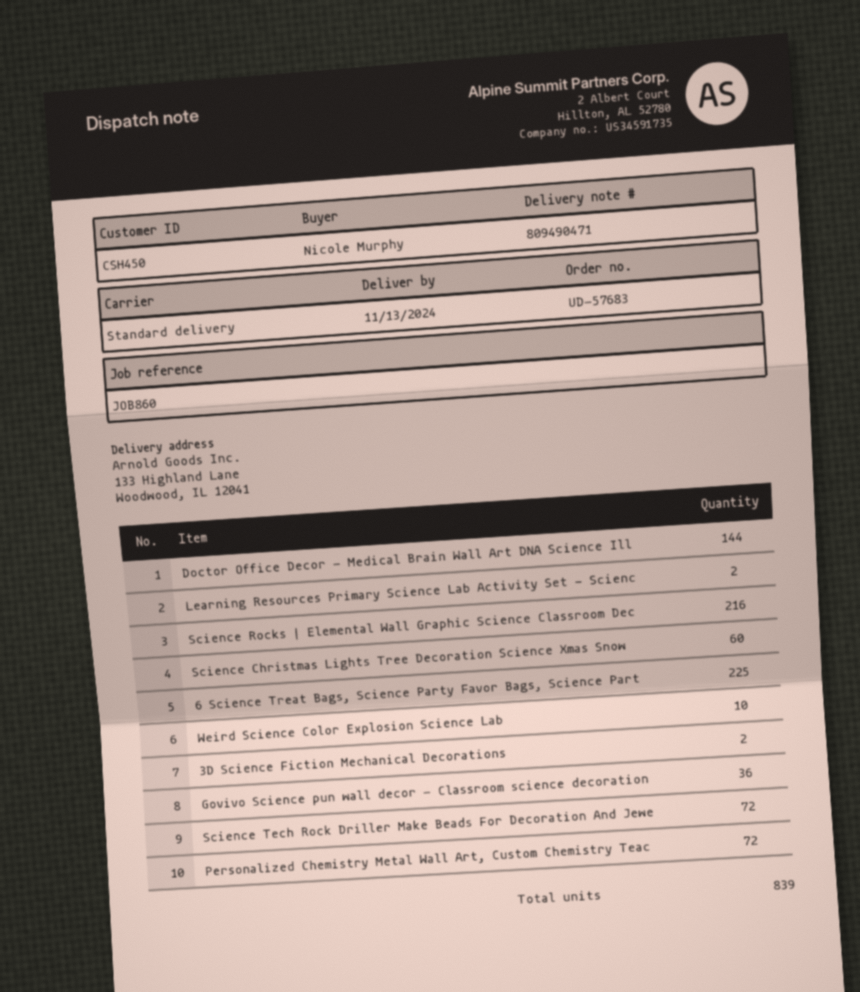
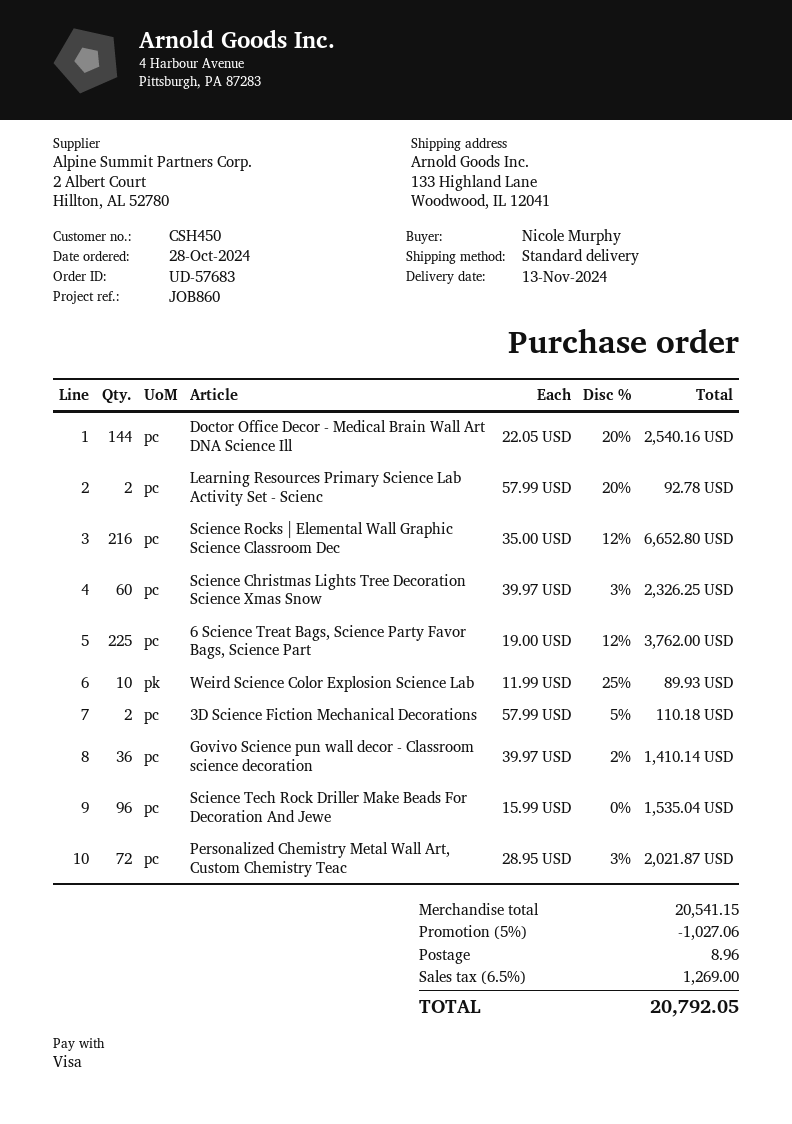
Science Tech Rock Driller Make Beads For Decoration And Jewe: 72 -> 96

